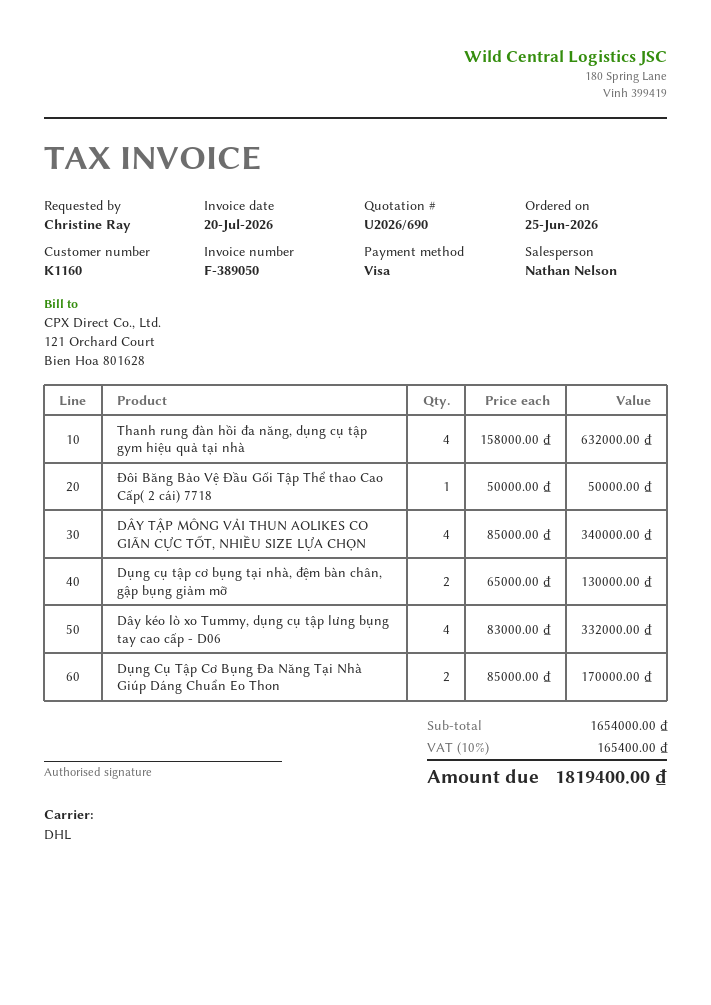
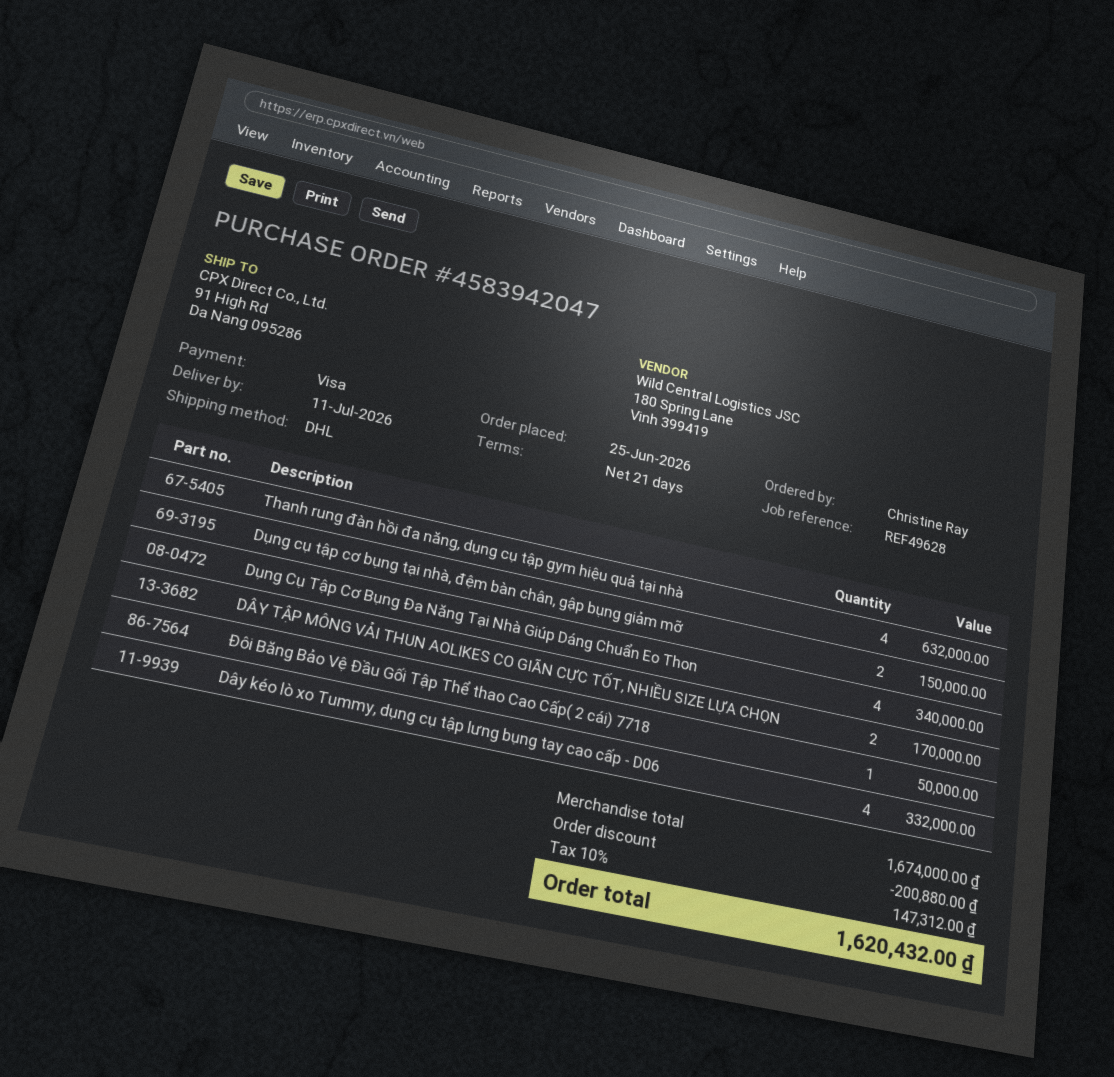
DÂY TẬP MÔNG VẢI THUN AOLIKES CO GIÃN CỰC TỐT, NHIỀU SIZE LỰA CHỌN: 4 for 340000.00 -> 2 for 170000.00
Dụng cụ tập cơ bụng tại nhà, đệm bàn chân, gập bụng giảm mỡ: 2 for 130000.00 -> 2 for 150000.00
Dụng Cụ Tập Cơ Bụng Đa Năng Tại Nhà Giúp Dáng Chuẩn Eo Thon: 2 for 170000.00 -> 4 for 340000.00
subtotal: 1654000.00 -> 1674000.00
discount: none -> 200880.00
tax: 10% = 165400.00 -> 10% = 147312.00
total: 1819400.00 -> 1620432.00

